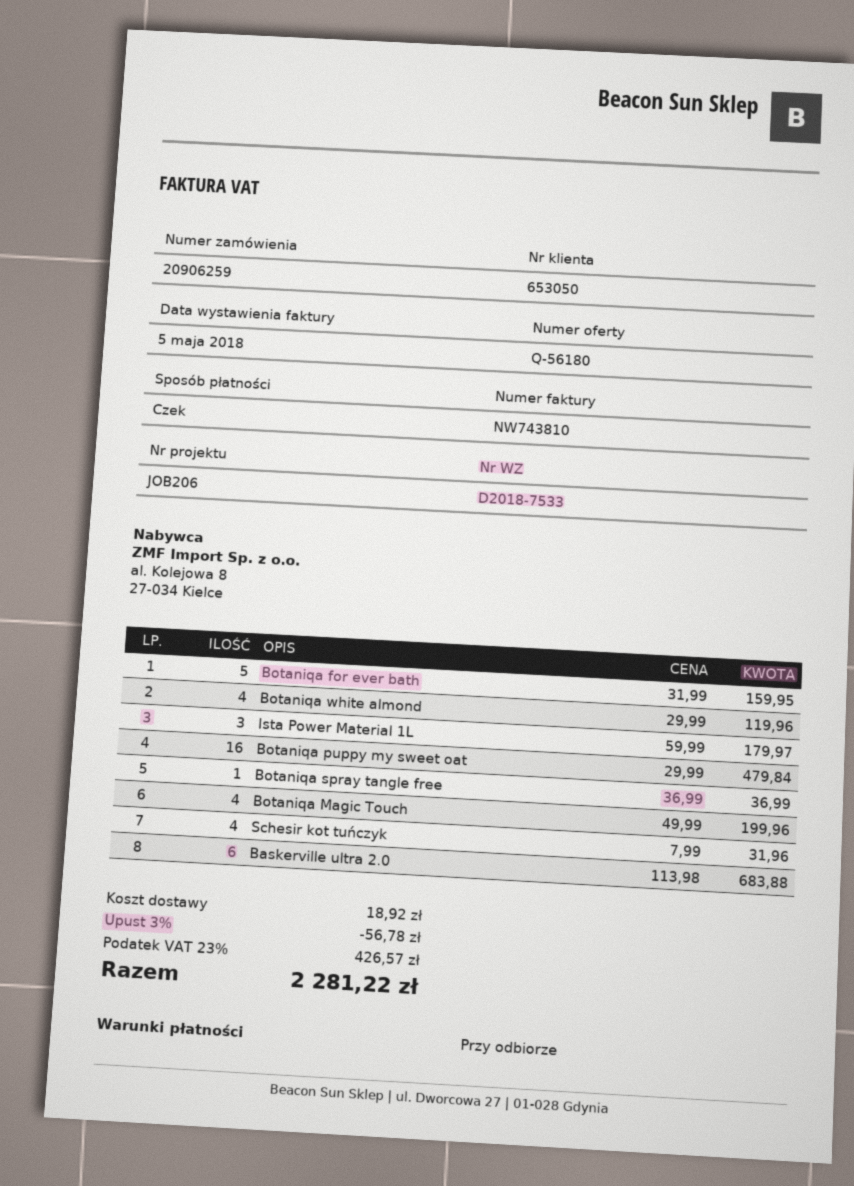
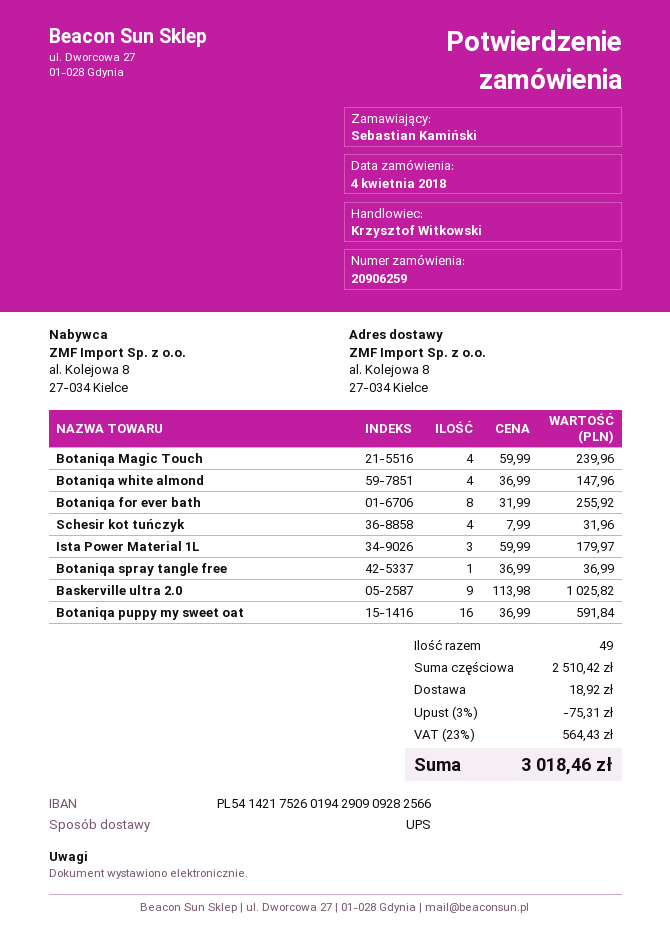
Botaniqa for ever bath: 5 x 31.99 = 159.95 -> 8 x 31.99 = 255.92
Botaniqa white almond: 4 x 29.99 = 119.96 -> 4 x 36.99 = 147.96
Botaniqa puppy my sweet oat: 16 x 29.99 = 479.84 -> 16 x 36.99 = 591.84
Botaniqa Magic Touch: 4 x 49.99 = 199.96 -> 4 x 59.99 = 239.96
Baskerville ultra 2.0: 6 x 113.98 = 683.88 -> 9 x 113.98 = 1025.82
discount: 3% = 56.78 -> 3% = 75.31
tax: 23% = 426.57 -> 23% = 564.43
total: 2281.22 -> 3018.46

